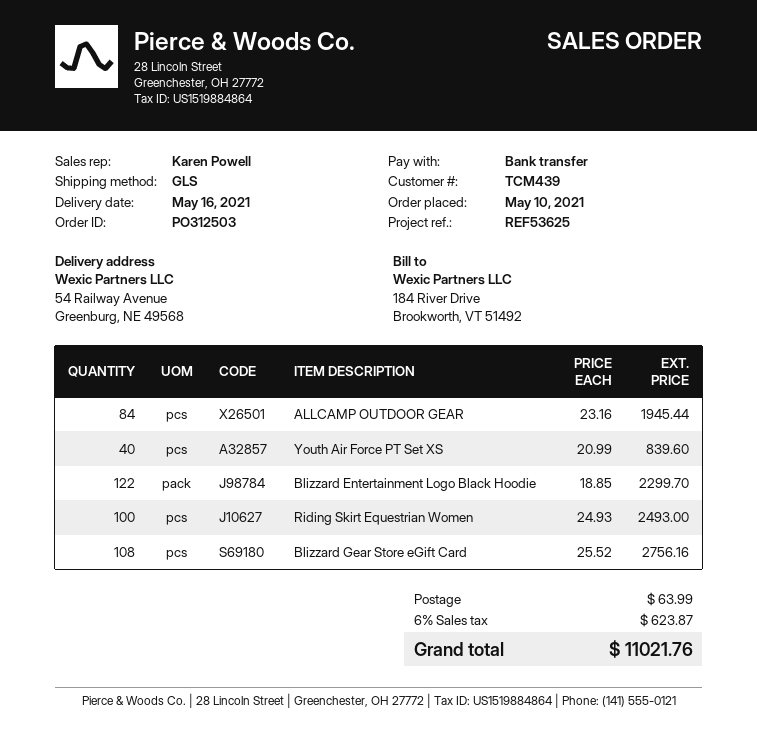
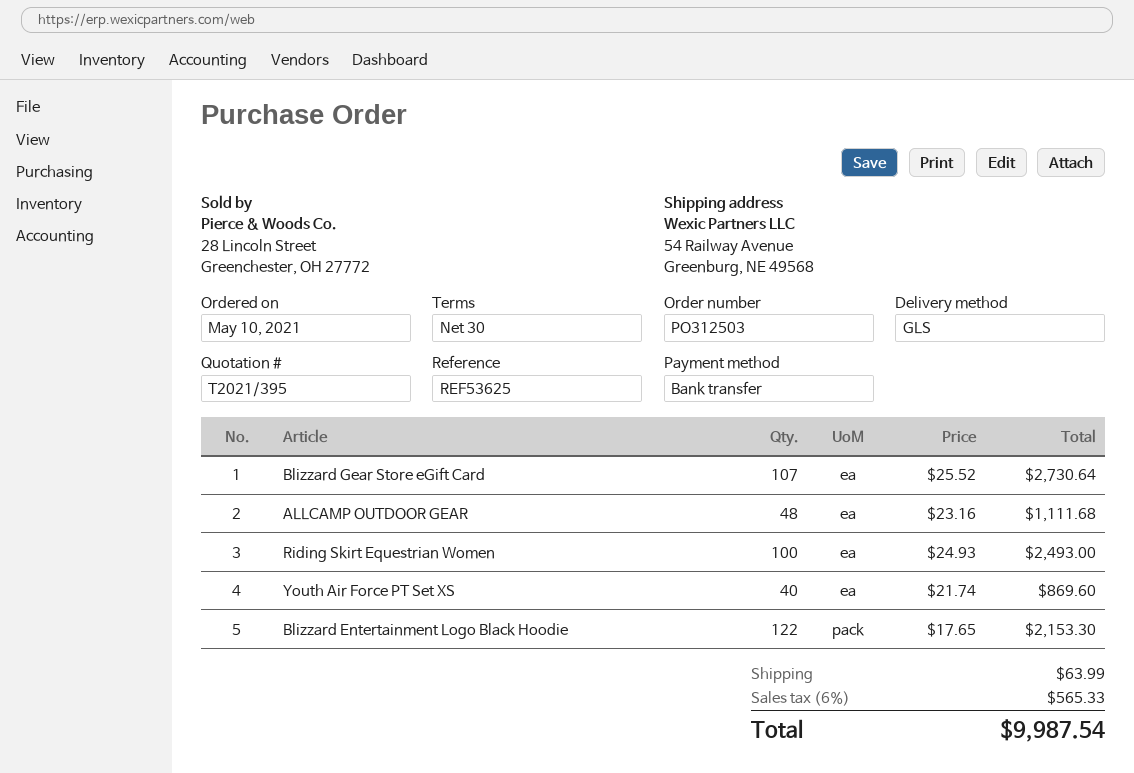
ALLCAMP OUTDOOR GEAR: 84 x 23.16 = 1945.44 -> 48 x 23.16 = 1111.68
Youth Air Force PT Set XS: 40 x 20.99 = 839.60 -> 40 x 21.74 = 869.60
Blizzard Entertainment Logo Black Hoodie: 122 x 18.85 = 2299.70 -> 122 x 17.65 = 2153.30
Blizzard Gear Store eGift Card: 108 x 25.52 = 2756.16 -> 107 x 25.52 = 2730.64
tax: 6% = 623.87 -> 6% = 565.33
total: 11021.76 -> 9987.54

